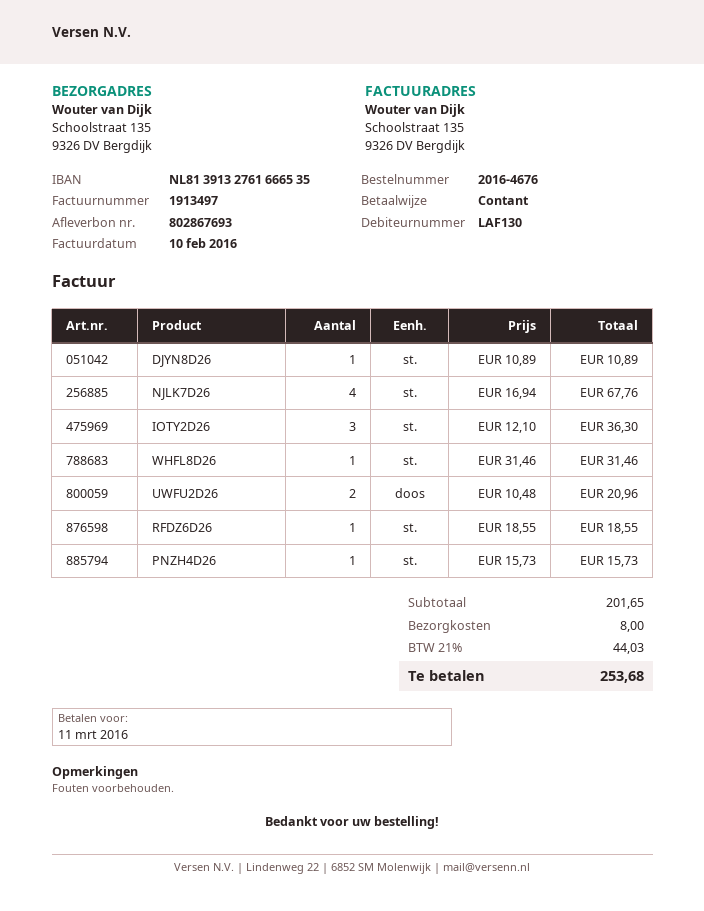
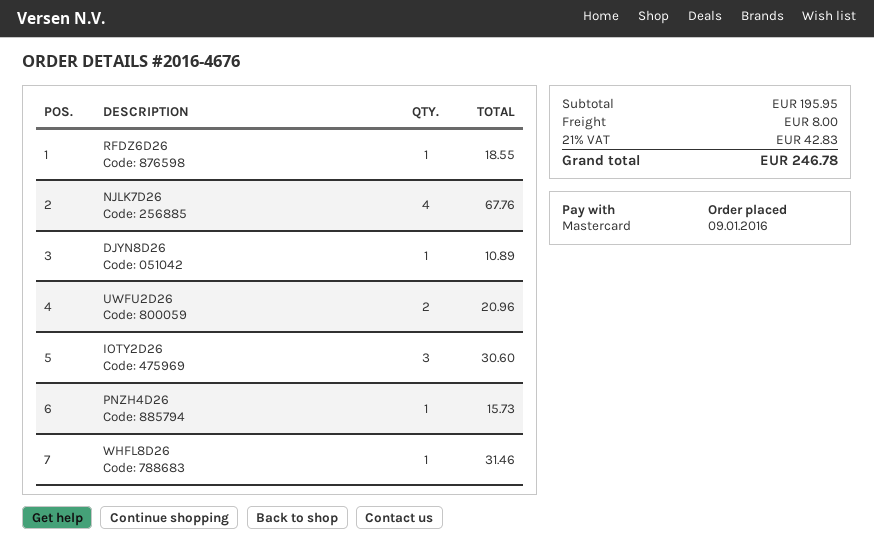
payment method: cash -> Mastercard
IOTY2D26: 3 for 36.30 -> 3 for 30.60
subtotal: 201.65 -> 195.95
tax: 21% = 44.03 -> 21% = 42.83
total: 253.68 -> 246.78

